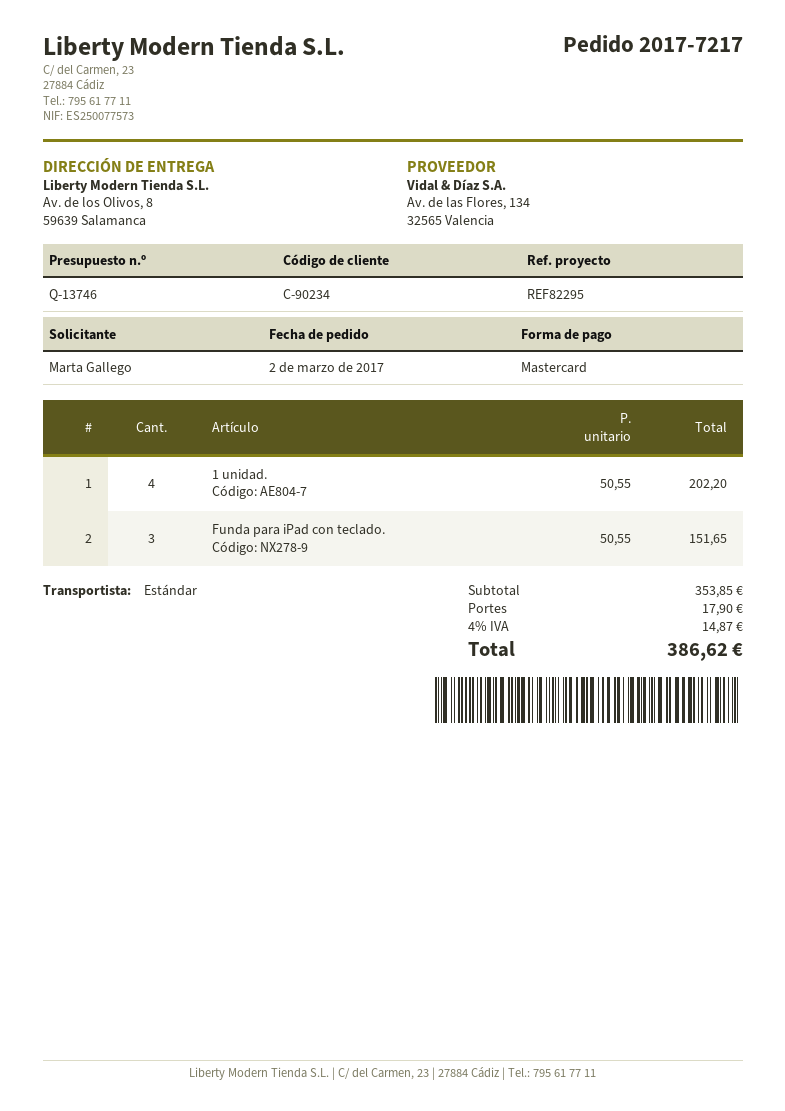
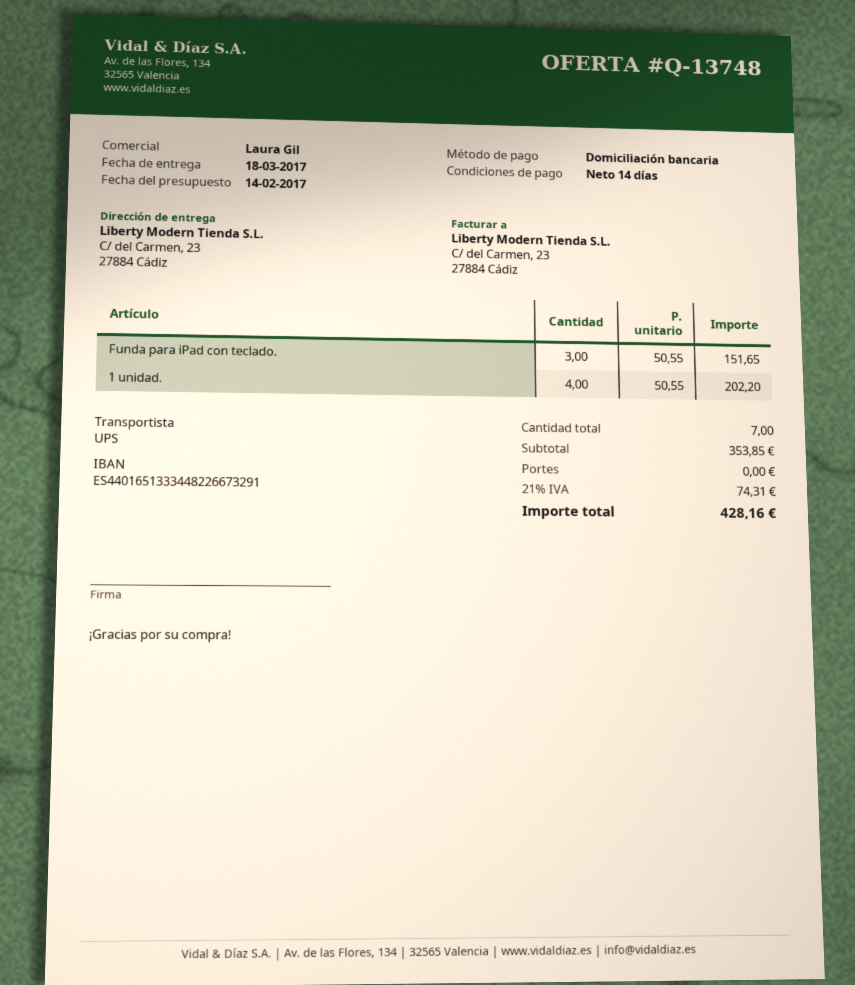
quote number: Q-13746 -> Q-13748
payment method: Mastercard -> direct debit
shipping method: standard -> UPS
ship to: Av. de los Olivos, 8, 59639 Salamanca -> C/ del Carmen, 23, 27884 Cádiz
shipping: 17.90 -> 0.00
tax: 4% = 14.87 -> 21% = 74.31
total: 386.62 -> 428.16

